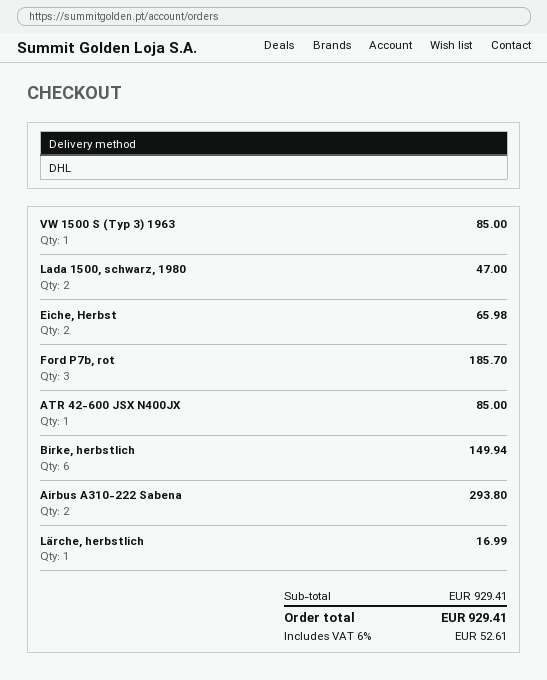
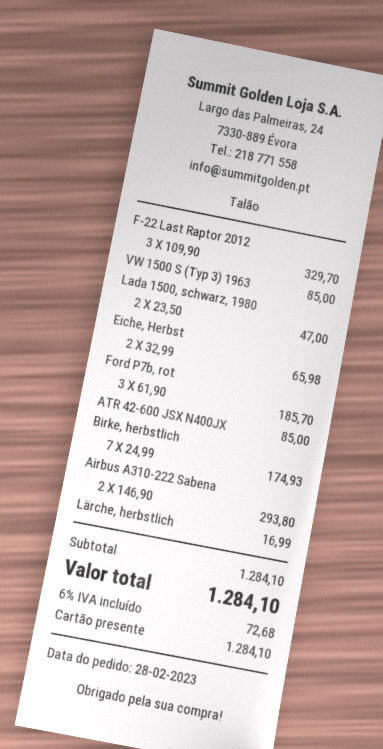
Birke, herbstlich: 6 for 149.94 -> 7 for 174.93
F-22 Last Raptor 2012: none -> 3 for 329.70
subtotal: 929.41 -> 1284.10
tax: 6% = 52.61 -> 6% = 72.68
total: 929.41 -> 1284.10

